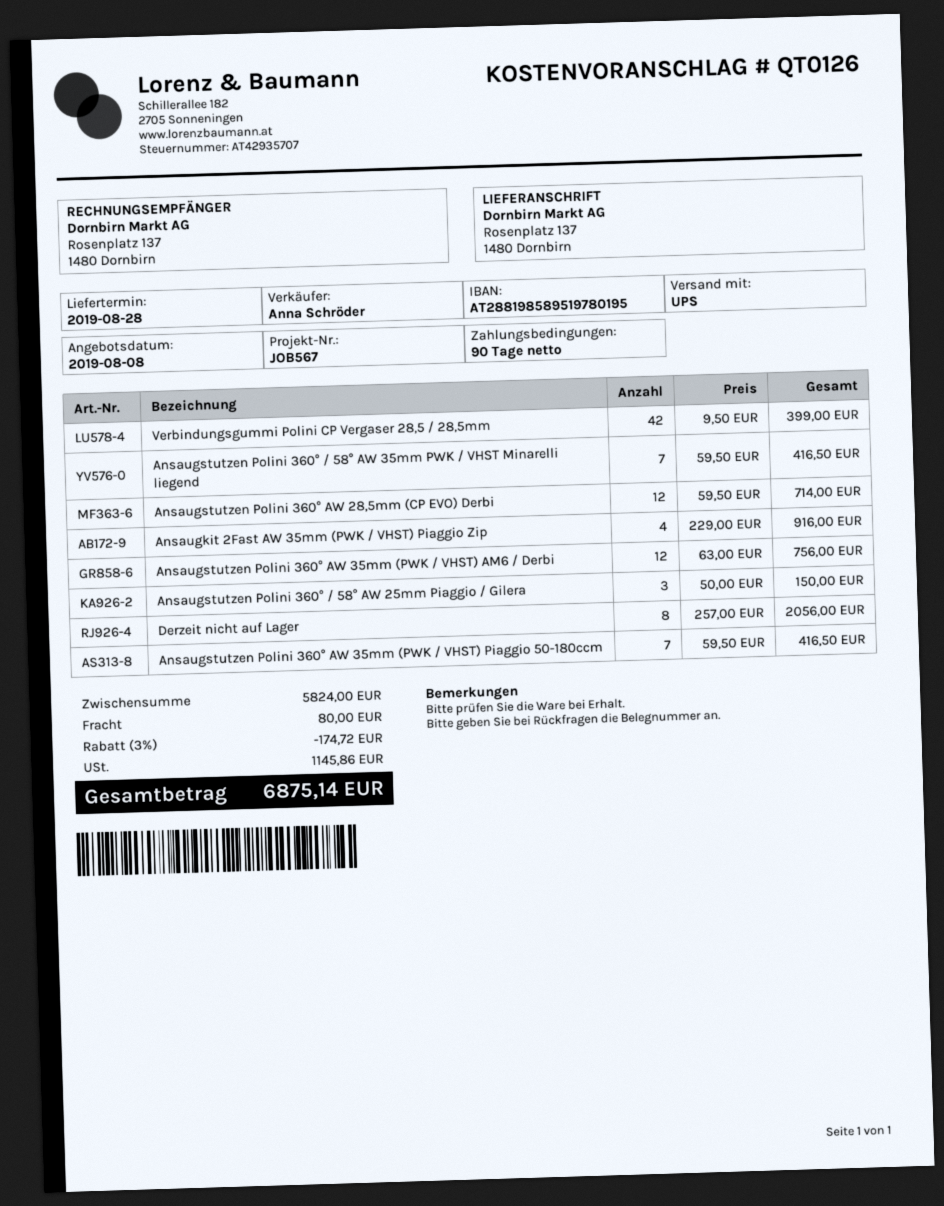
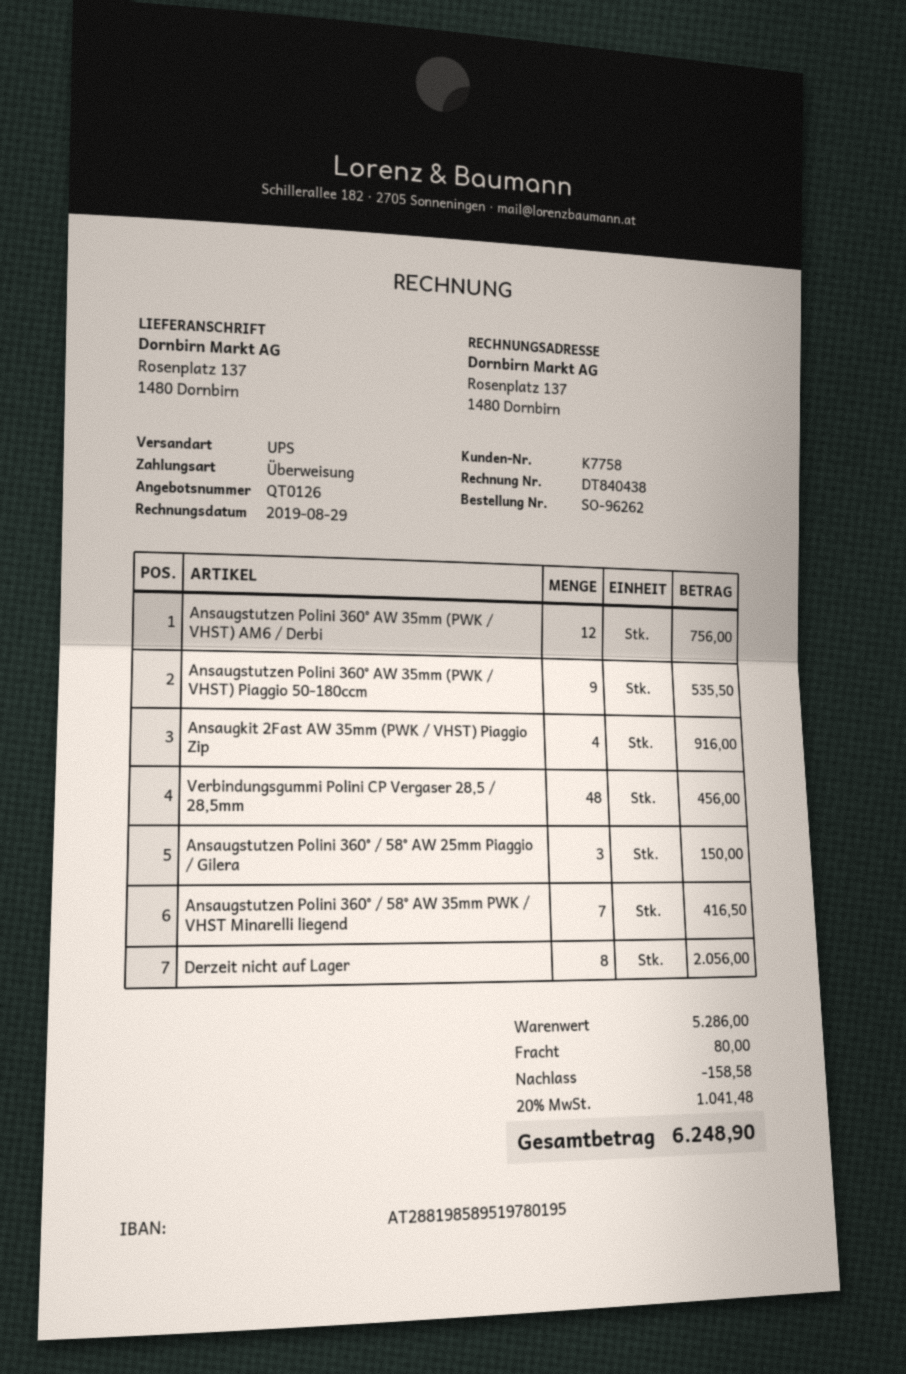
Verbindungsgummi Polini CP Vergaser 28,5 / 28,5mm: 42 for 399.00 -> 48 for 456.00
Ansaugstutzen Polini 360° AW 28,5mm (CP EVO) Derbi: 12 for 714.00 -> none
Ansaugstutzen Polini 360° AW 35mm (PWK / VHST) Piaggio 50-180ccm: 7 for 416.50 -> 9 for 535.50
subtotal: 5824.00 -> 5286.00
discount: 174.72 -> 158.58
tax: 1145.86 -> 1041.48
total: 6875.14 -> 6248.90

